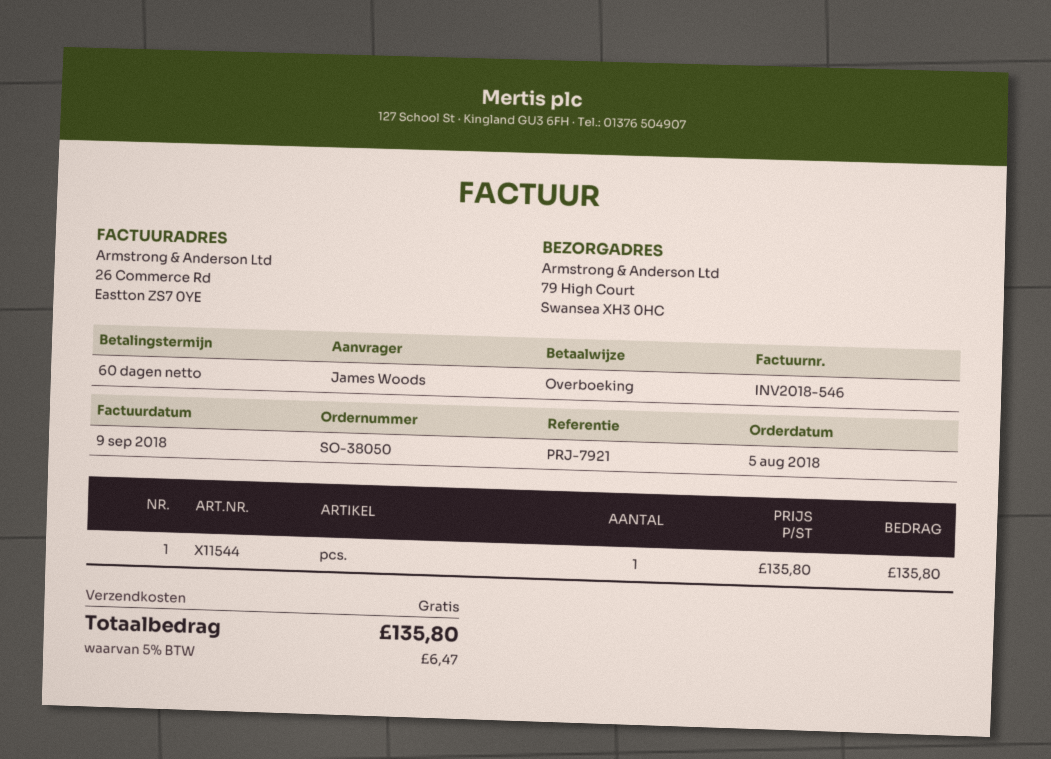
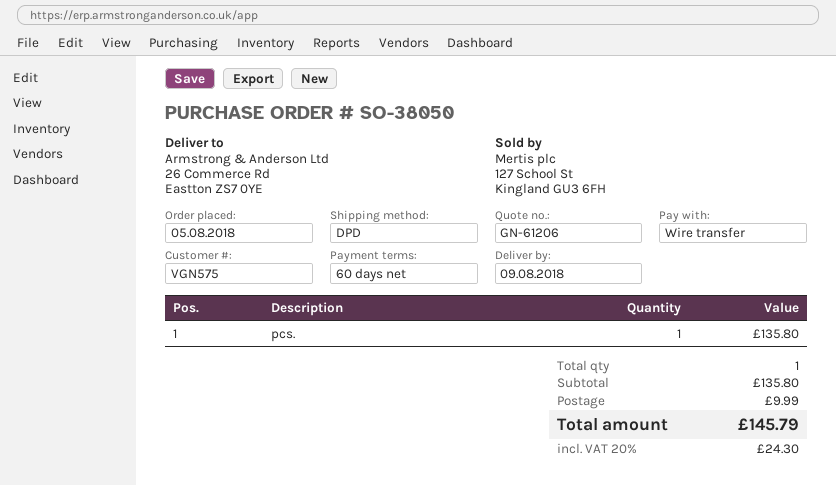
ship to: 79 High Court, Swansea XH3 0HC -> 26 Commerce Rd, Eastton ZS7 0YE
shipping: 0.00 -> 9.99
tax: 5% = 6.47 -> 20% = 24.30
total: 135.80 -> 145.79

